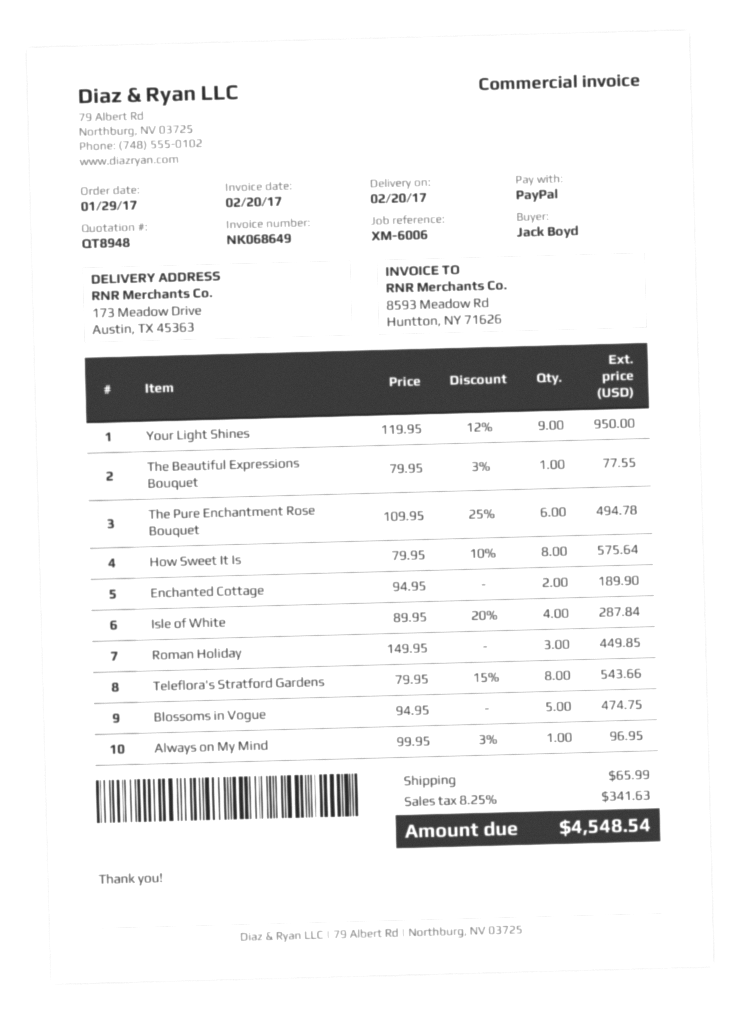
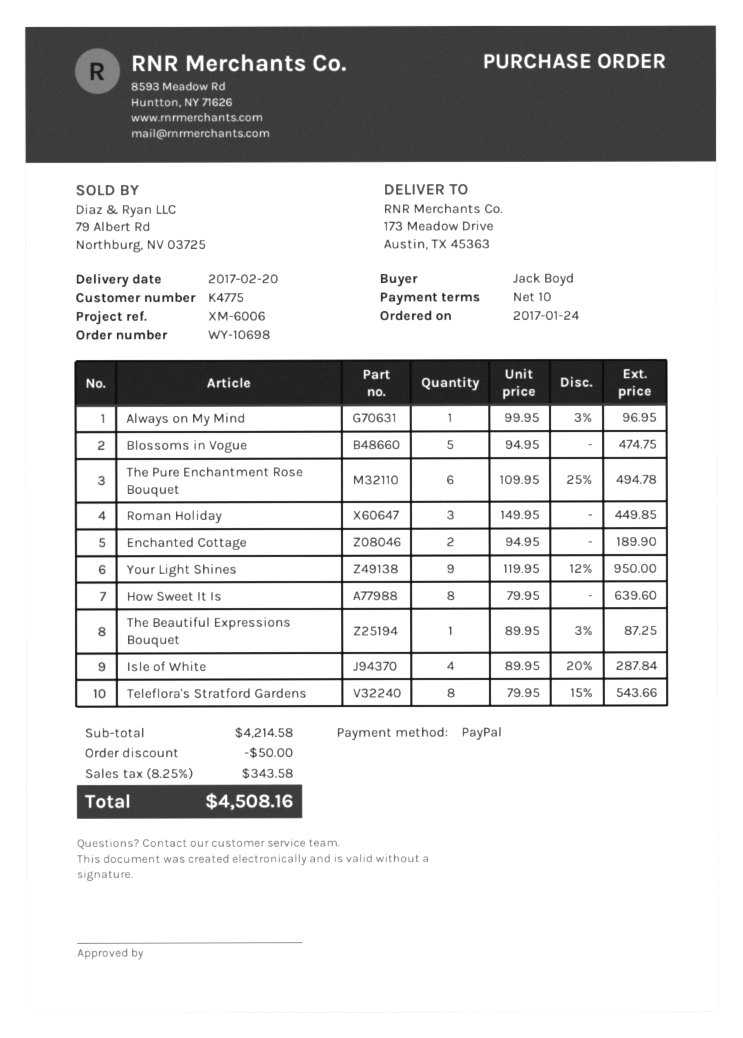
order date: 2017-01-29 -> 2017-01-24
The Beautiful Expressions Bouquet: 1 x 79.95 - 3% = 77.55 -> 1 x 89.95 - 3% = 87.25
How Sweet It Is: 8 x 79.95 - 10% = 575.64 -> 8 x 79.95 = 639.60
discount: none -> 50.00
shipping: 65.99 -> none
tax: 8.25% = 341.63 -> 8.25% = 343.58
total: 4548.54 -> 4508.16

